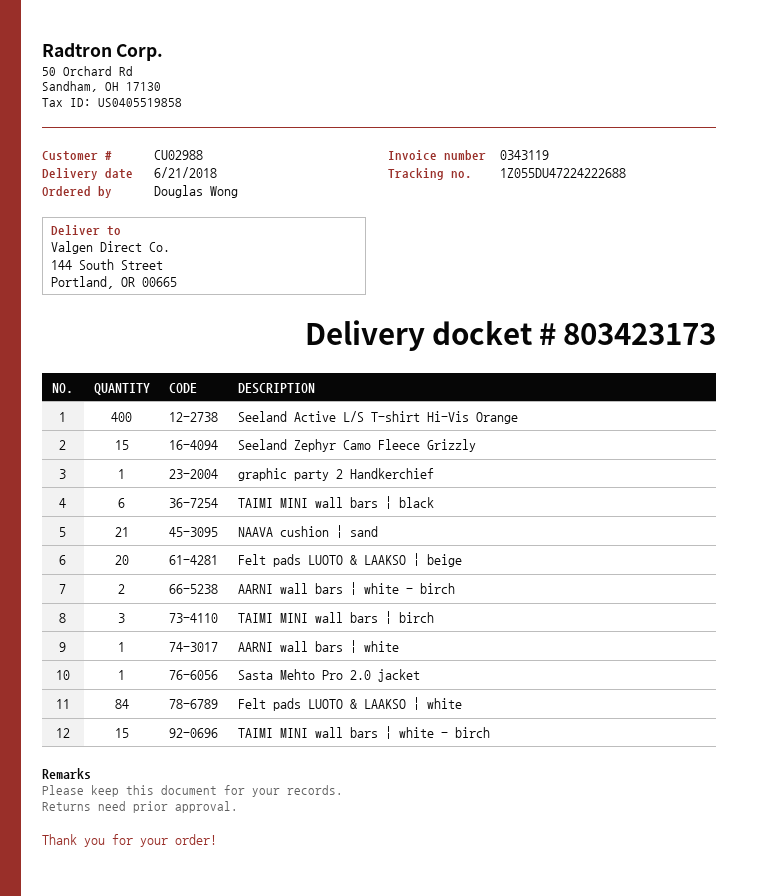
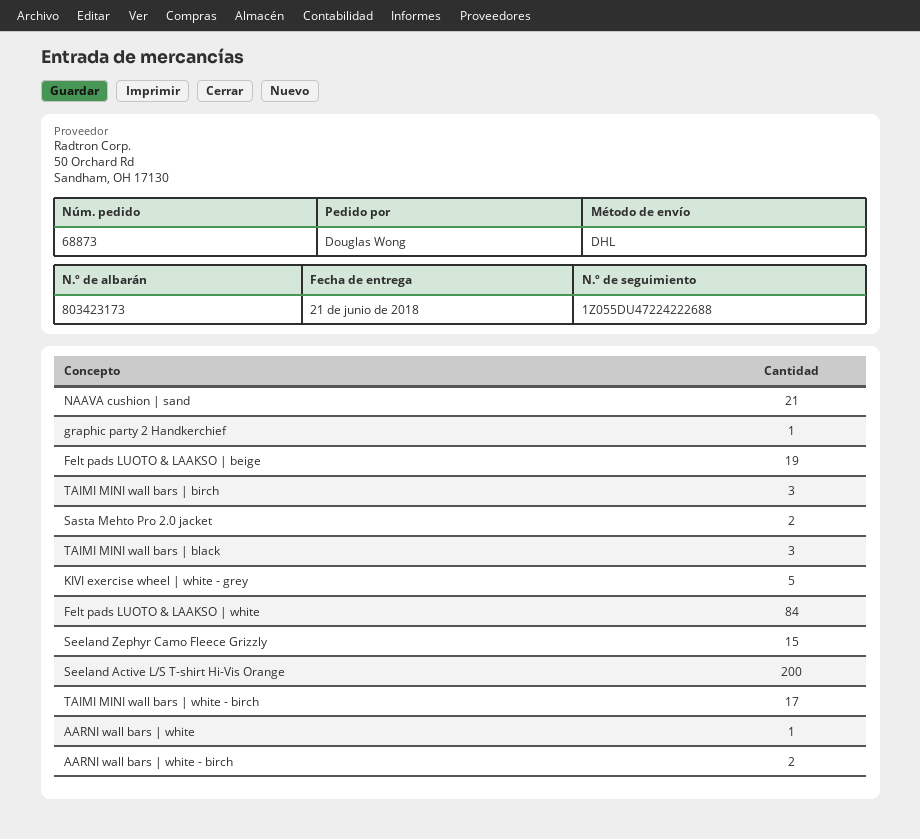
Seeland Active L/S T-shirt Hi-Vis Orange: 400 -> 200
TAIMI MINI wall bars | black: 6 -> 3
Felt pads LUOTO & LAAKSO | beige: 20 -> 19
Sasta Mehto Pro 2.0 jacket: 1 -> 2
TAIMI MINI wall bars | white - birch: 15 -> 17
KIVI exercise wheel | white - grey: none -> 5

